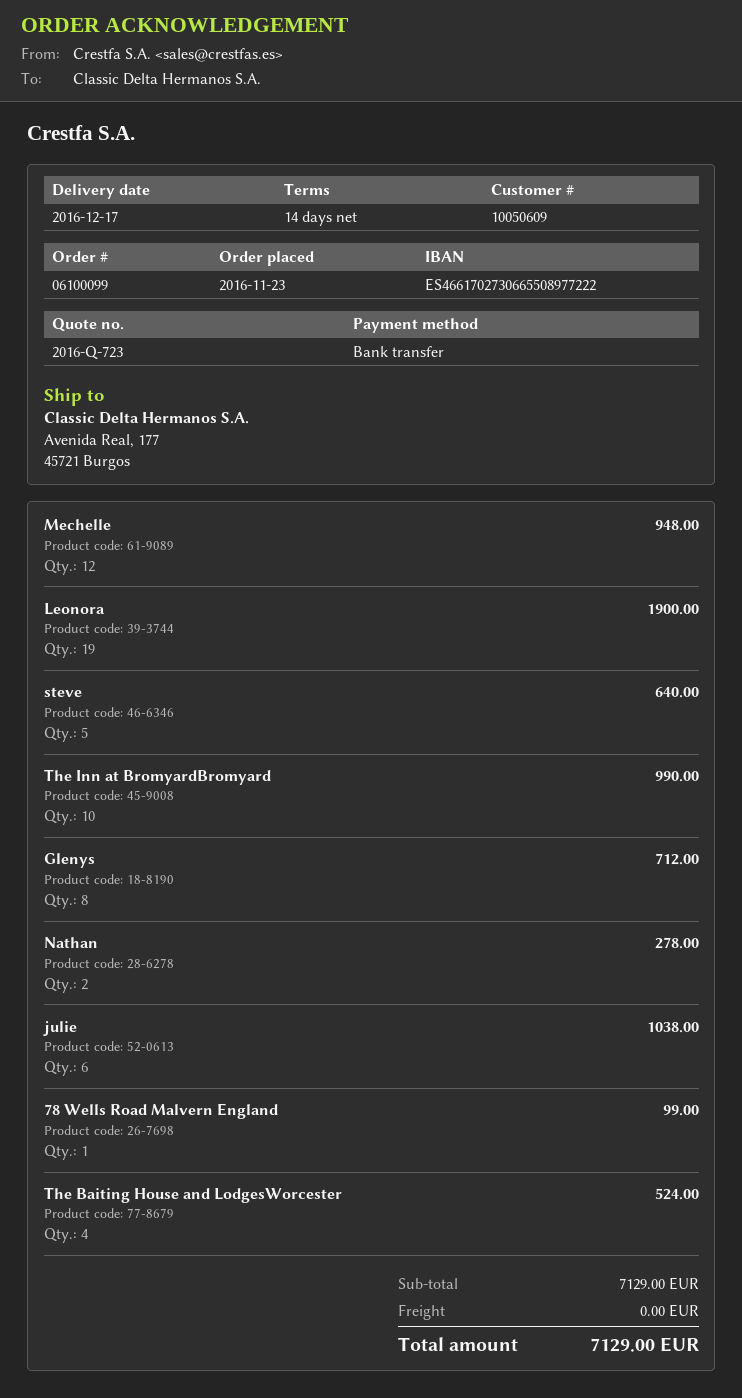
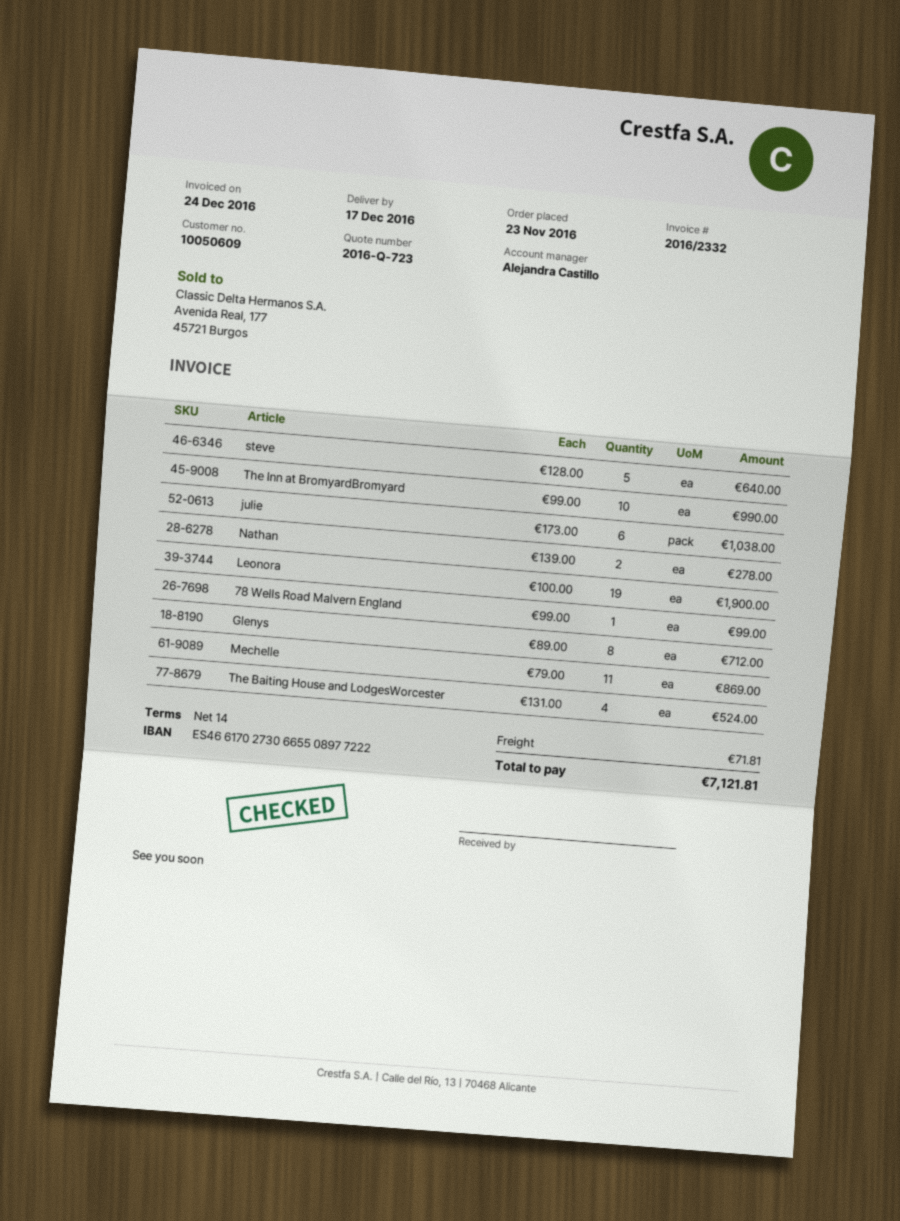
Mechelle: 12 for 948.00 -> 11 for 869.00
shipping: 0.00 -> 71.81
total: 7129.00 -> 7121.81

